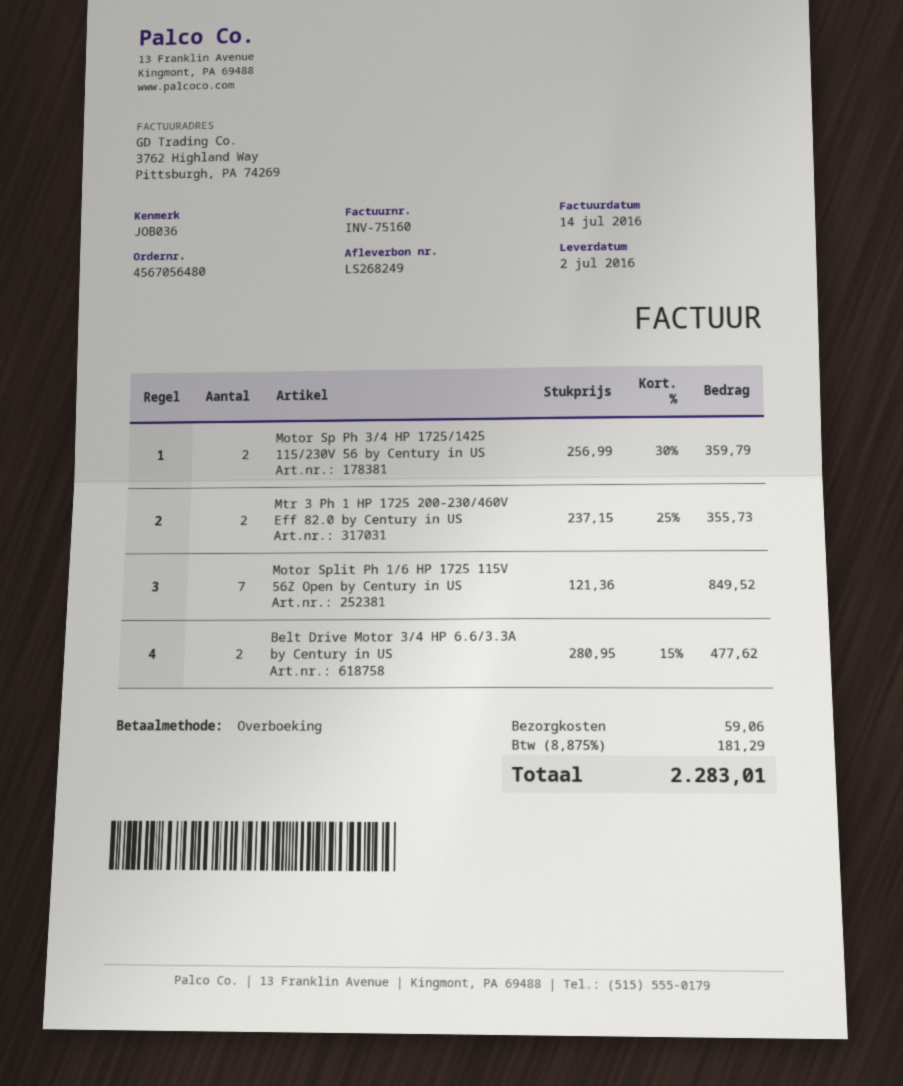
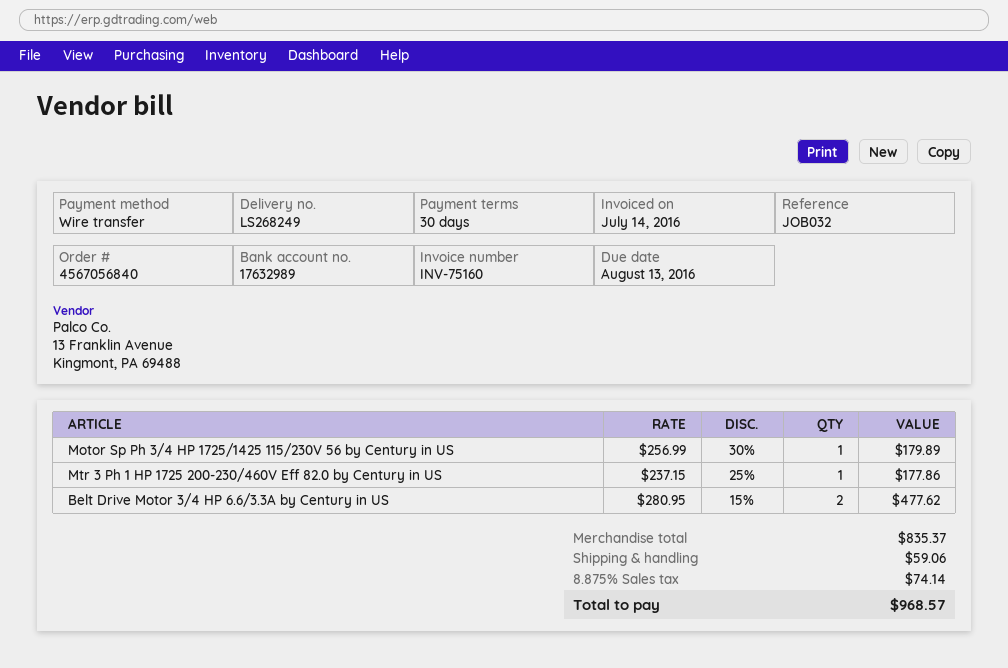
order number: 4567056480 -> 4567056840
reference: JOB036 -> JOB032
Motor Sp Ph 3/4 HP 1725/1425 115/230V 56 by Century in US: 2 x 256.99 - 30% = 359.79 -> 1 x 256.99 - 30% = 179.89
Mtr 3 Ph 1 HP 1725 200-230/460V Eff 82.0 by Century in US: 2 x 237.15 - 25% = 355.73 -> 1 x 237.15 - 25% = 177.86
Motor Split Ph 1/6 HP 1725 115V 56Z Open by Century in US: 7 x 121.36 = 849.52 -> none
tax: 8.875% = 181.29 -> 8.875% = 74.14
total: 2283.01 -> 968.57

